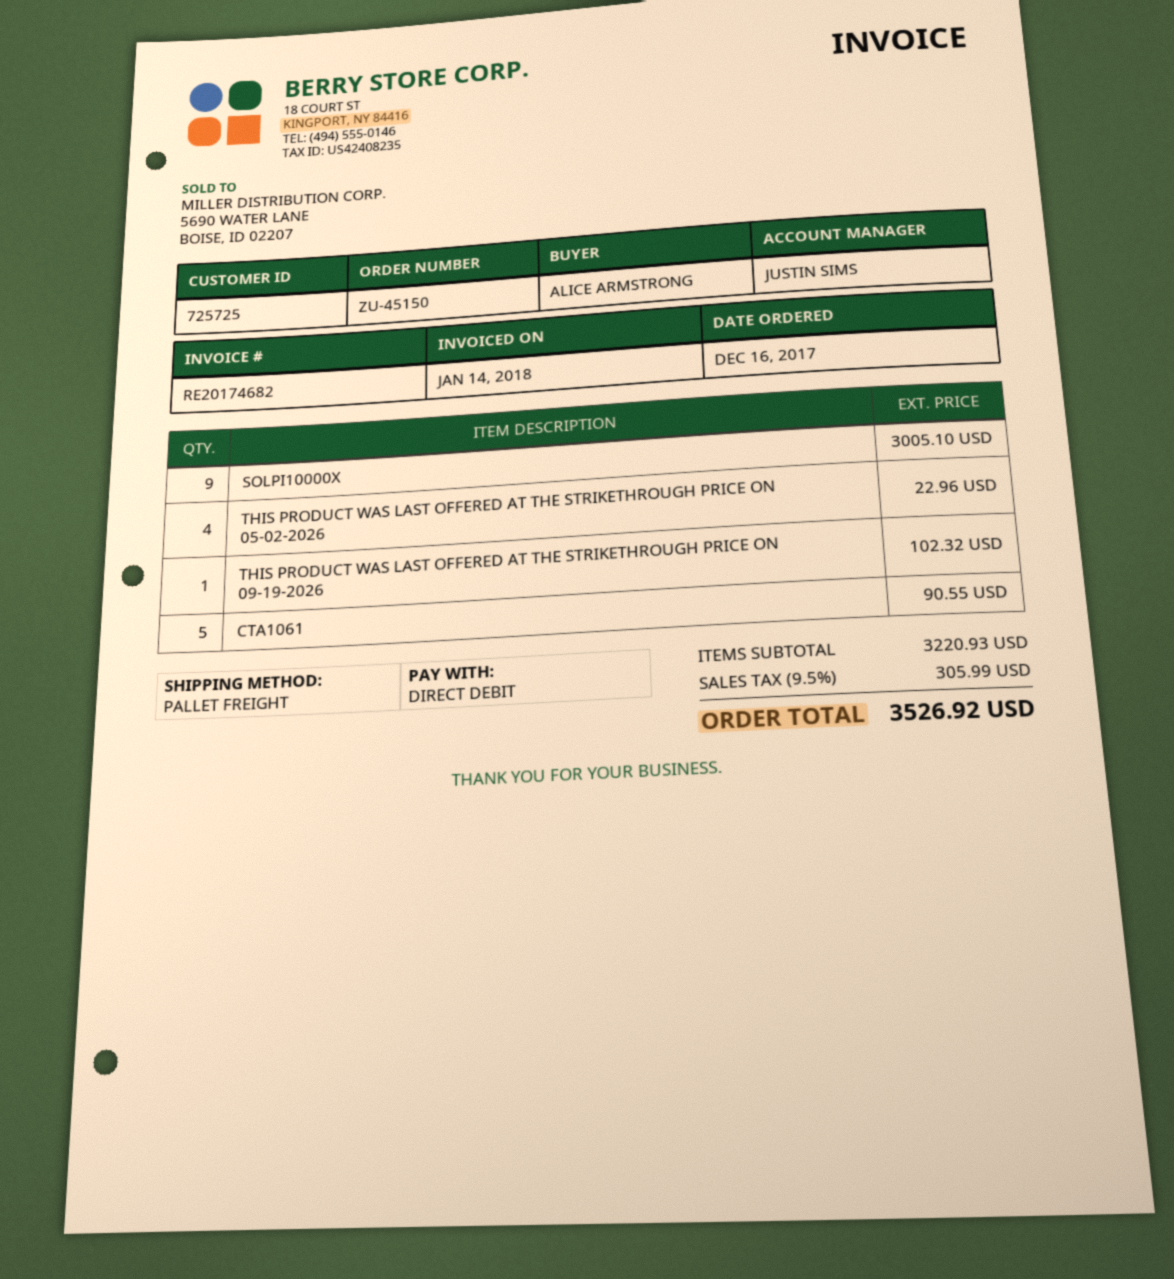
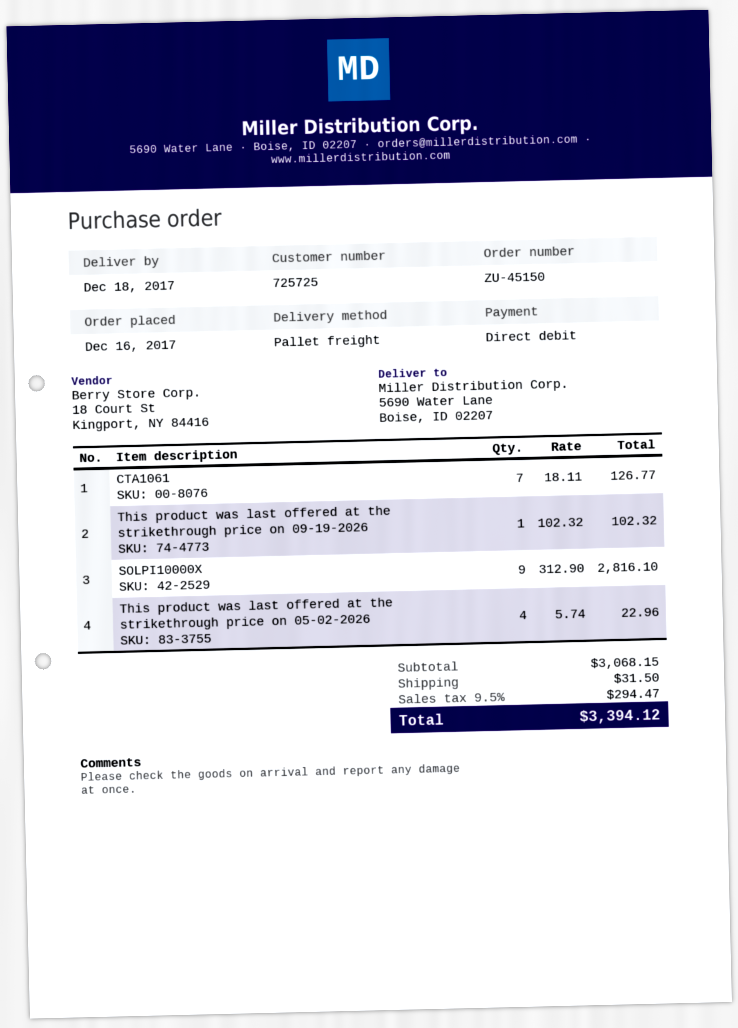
SOLPI10000X: 9 for 3005.10 -> 9 for 2816.10
CTA1061: 5 for 90.55 -> 7 for 126.77
subtotal: 3220.93 -> 3068.15
shipping: none -> 31.50
tax: 9.5% = 305.99 -> 9.5% = 294.47
total: 3526.92 -> 3394.12

